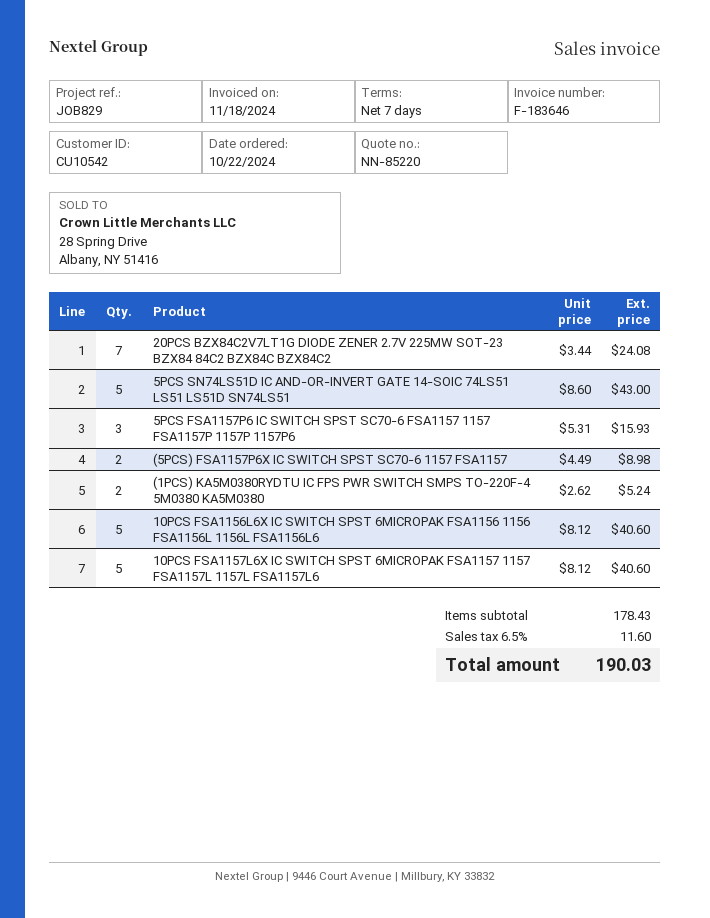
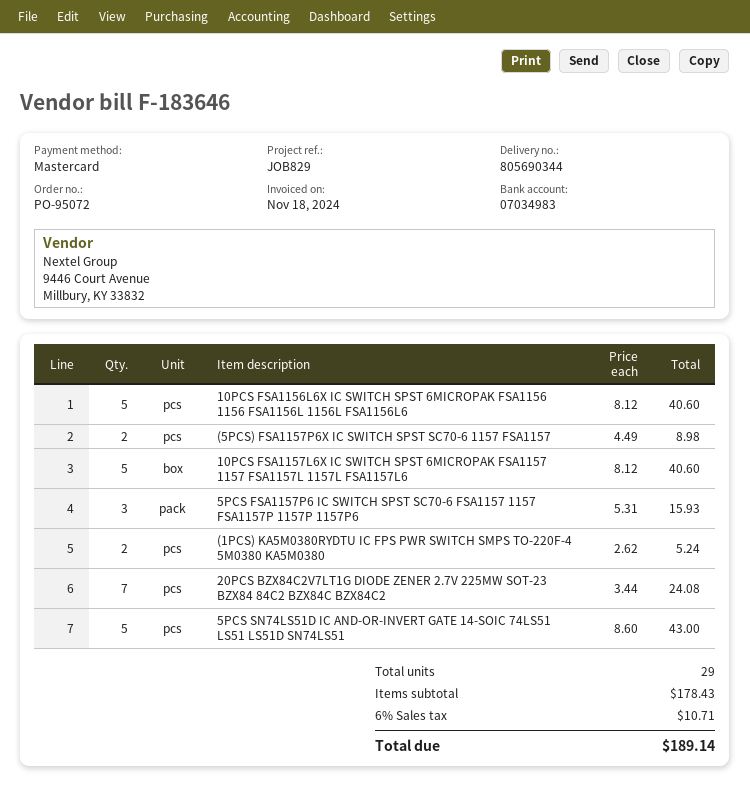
tax: 6.5% = 11.60 -> 6% = 10.71
total: 190.03 -> 189.14

